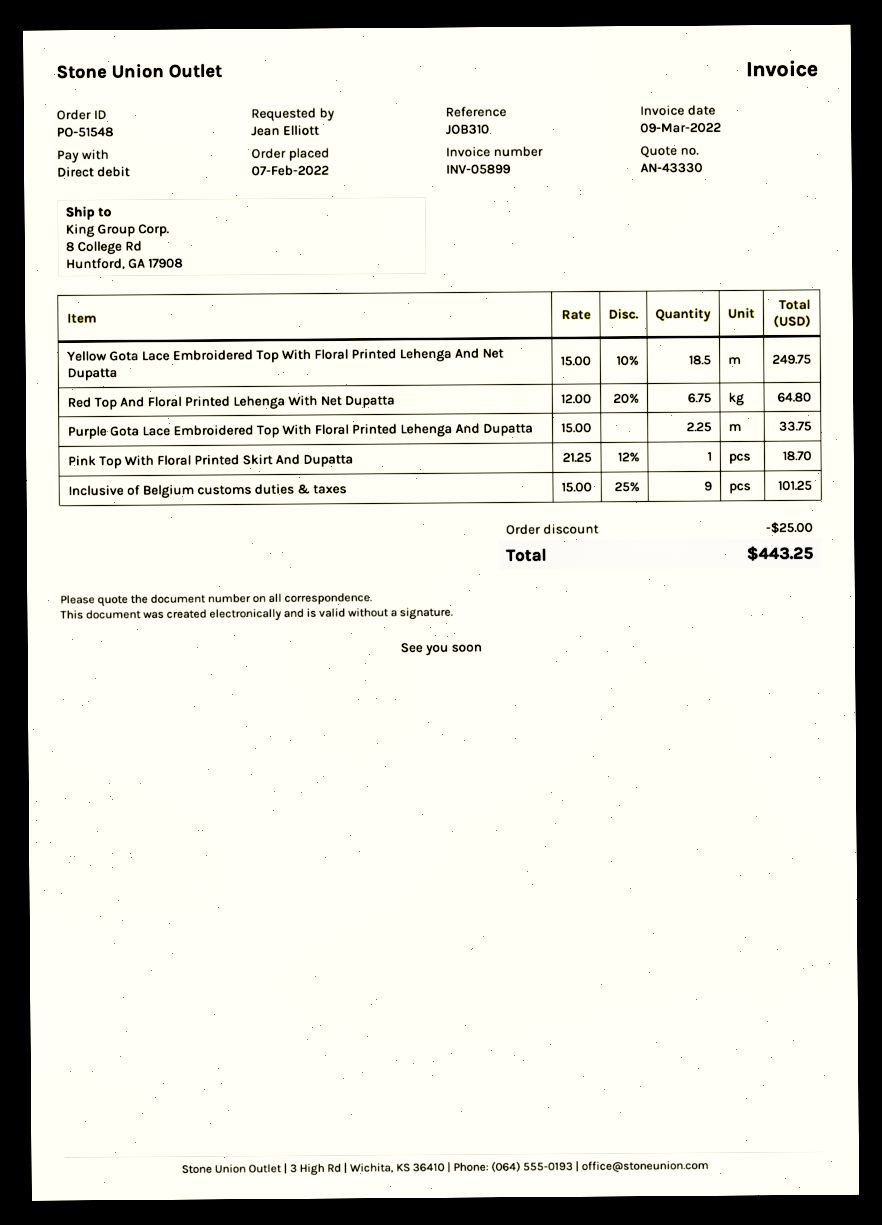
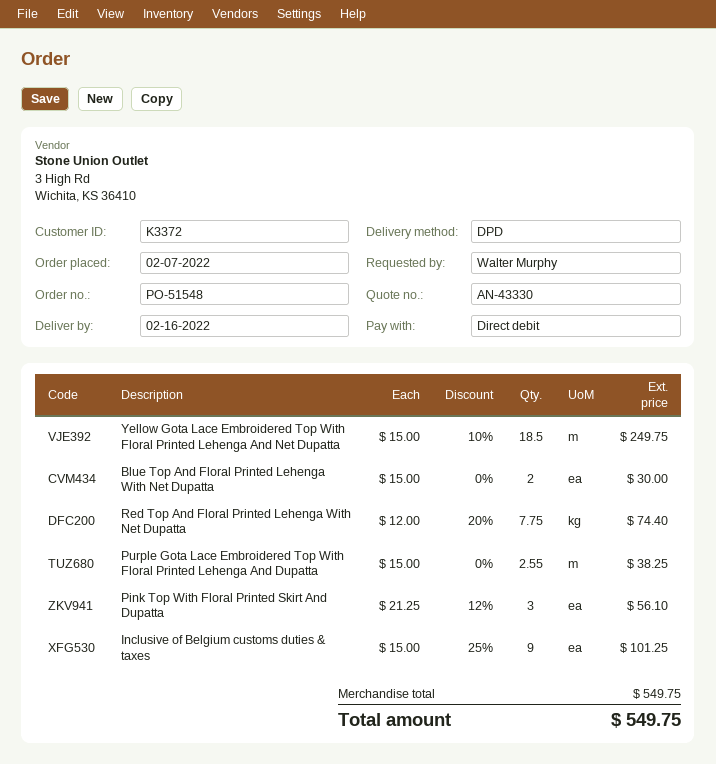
ordered by: Jean Elliott -> Walter Murphy
Red Top And Floral Printed Lehenga With Net Dupatta: 6.75 x 12.00 - 20% = 64.80 -> 7.75 x 12.00 - 20% = 74.40
Purple Gota Lace Embroidered Top With Floral Printed Lehenga And Dupatta: 2.25 x 15.00 = 33.75 -> 2.55 x 15.00 = 38.25
Pink Top With Floral Printed Skirt And Dupatta: 1 x 21.25 - 12% = 18.70 -> 3 x 21.25 - 12% = 56.10
Blue Top And Floral Printed Lehenga With Net Dupatta: none -> 2 x 15.00 = 30.00
discount: 25.00 -> none
total: 443.25 -> 549.75

